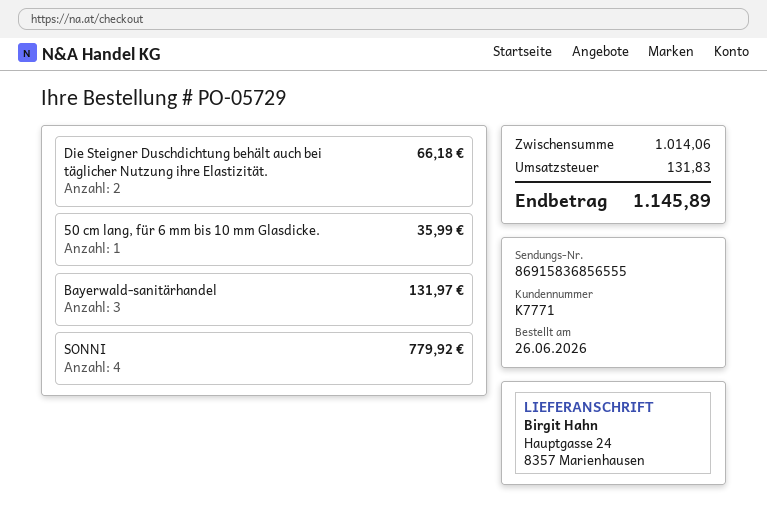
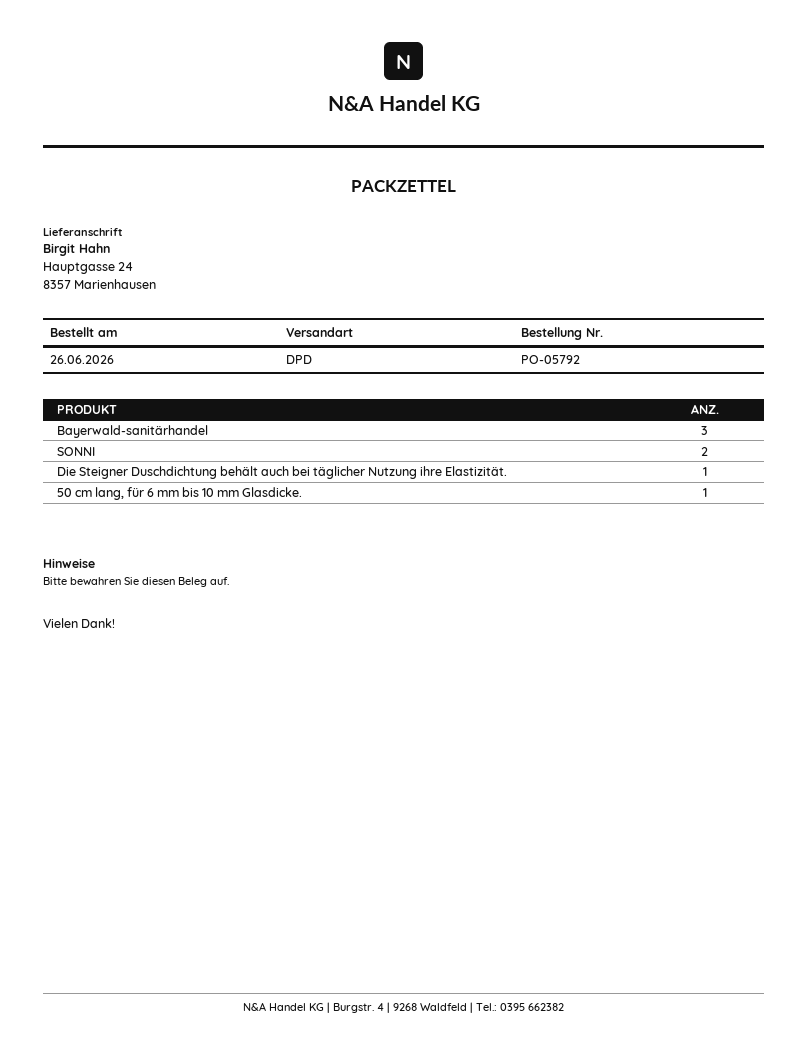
order number: PO-05729 -> PO-05792
Die Steigner Duschdichtung behält auch bei täglicher Nutzung ihre Elastizität.: 2 -> 1
SONNI: 4 -> 2

